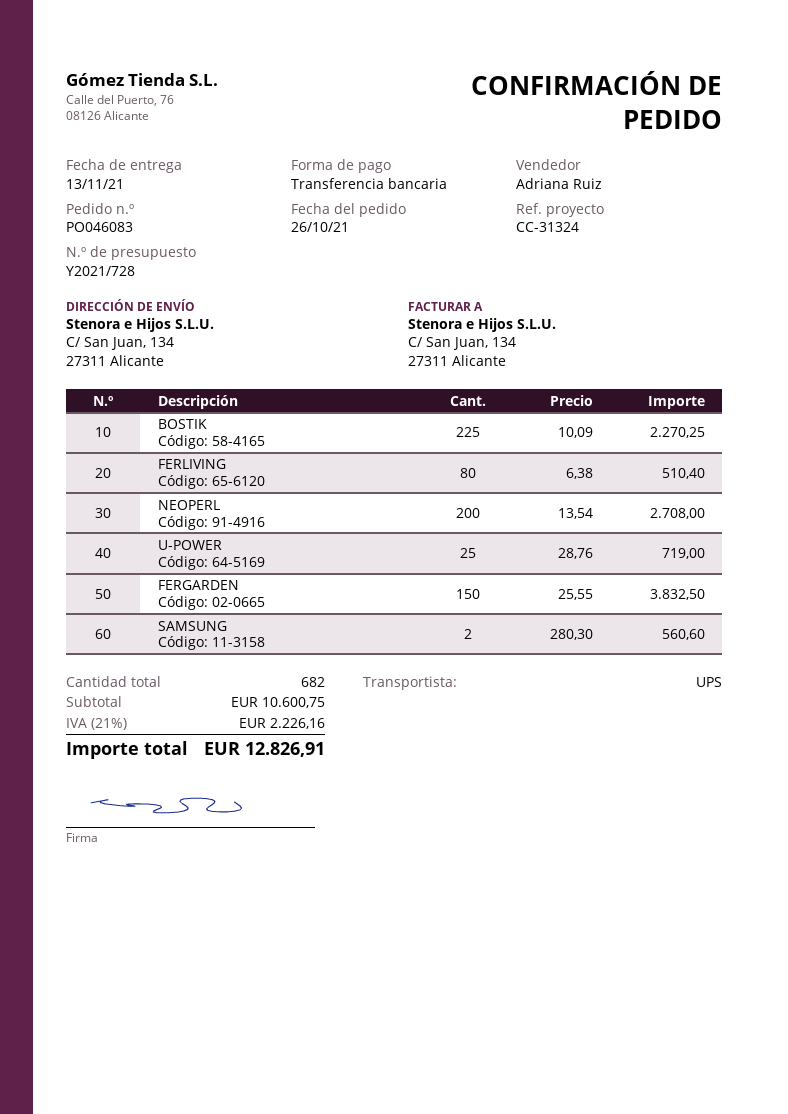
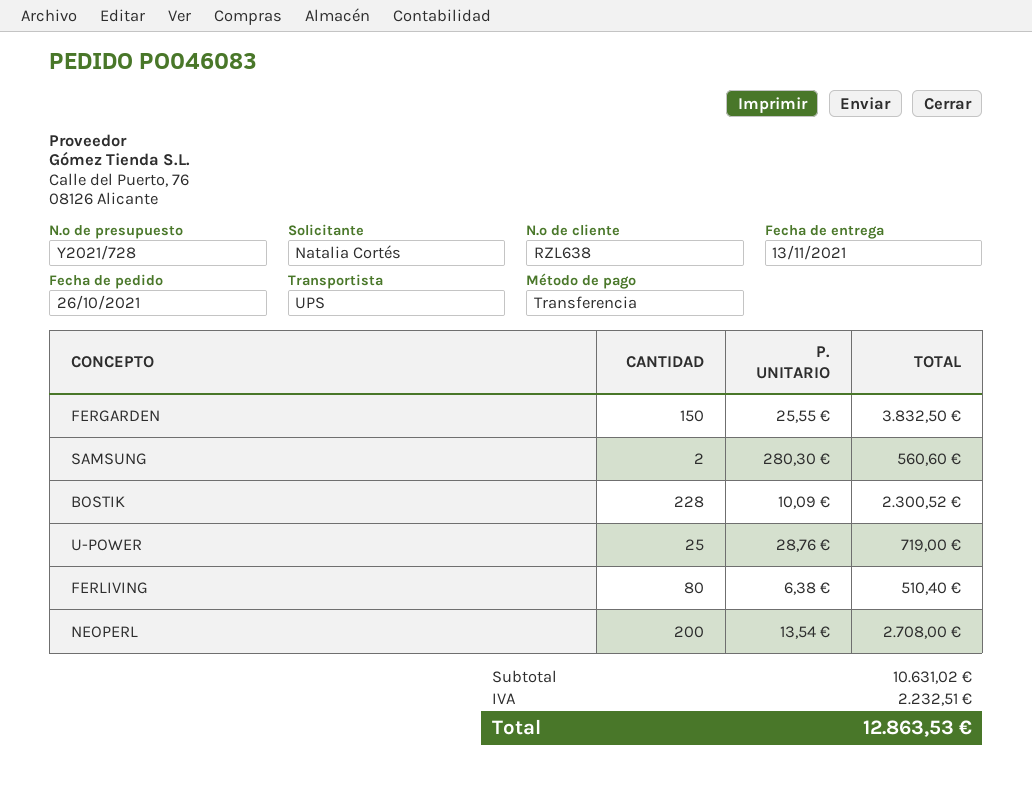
BOSTIK: 225 x 10.09 = 2270.25 -> 228 x 10.09 = 2300.52
subtotal: 10600.75 -> 10631.02
tax: 2226.16 -> 2232.51
total: 12826.91 -> 12863.53

